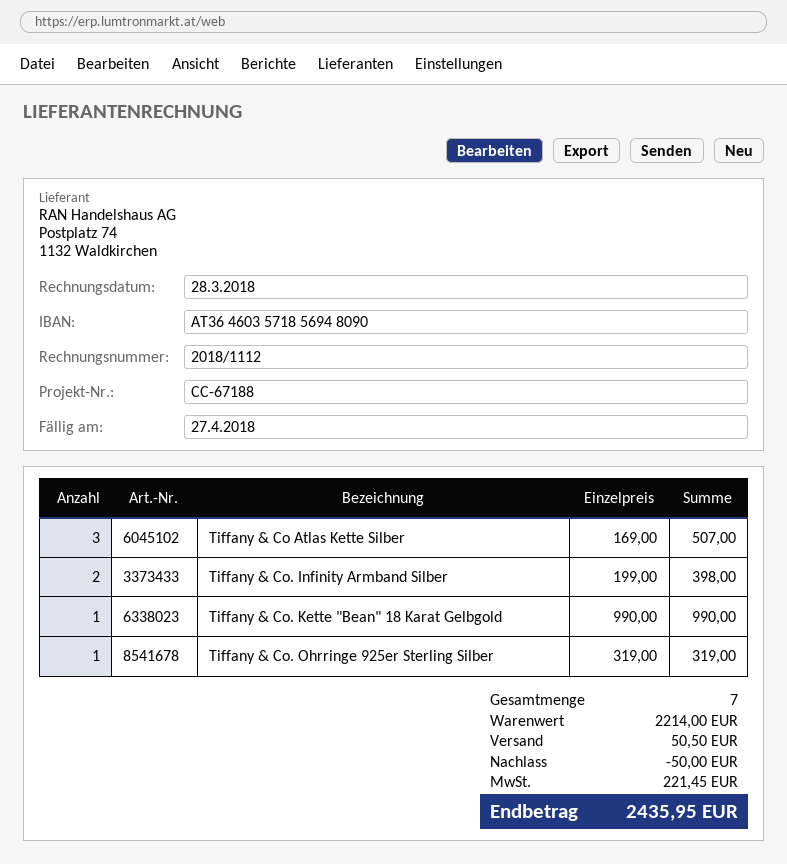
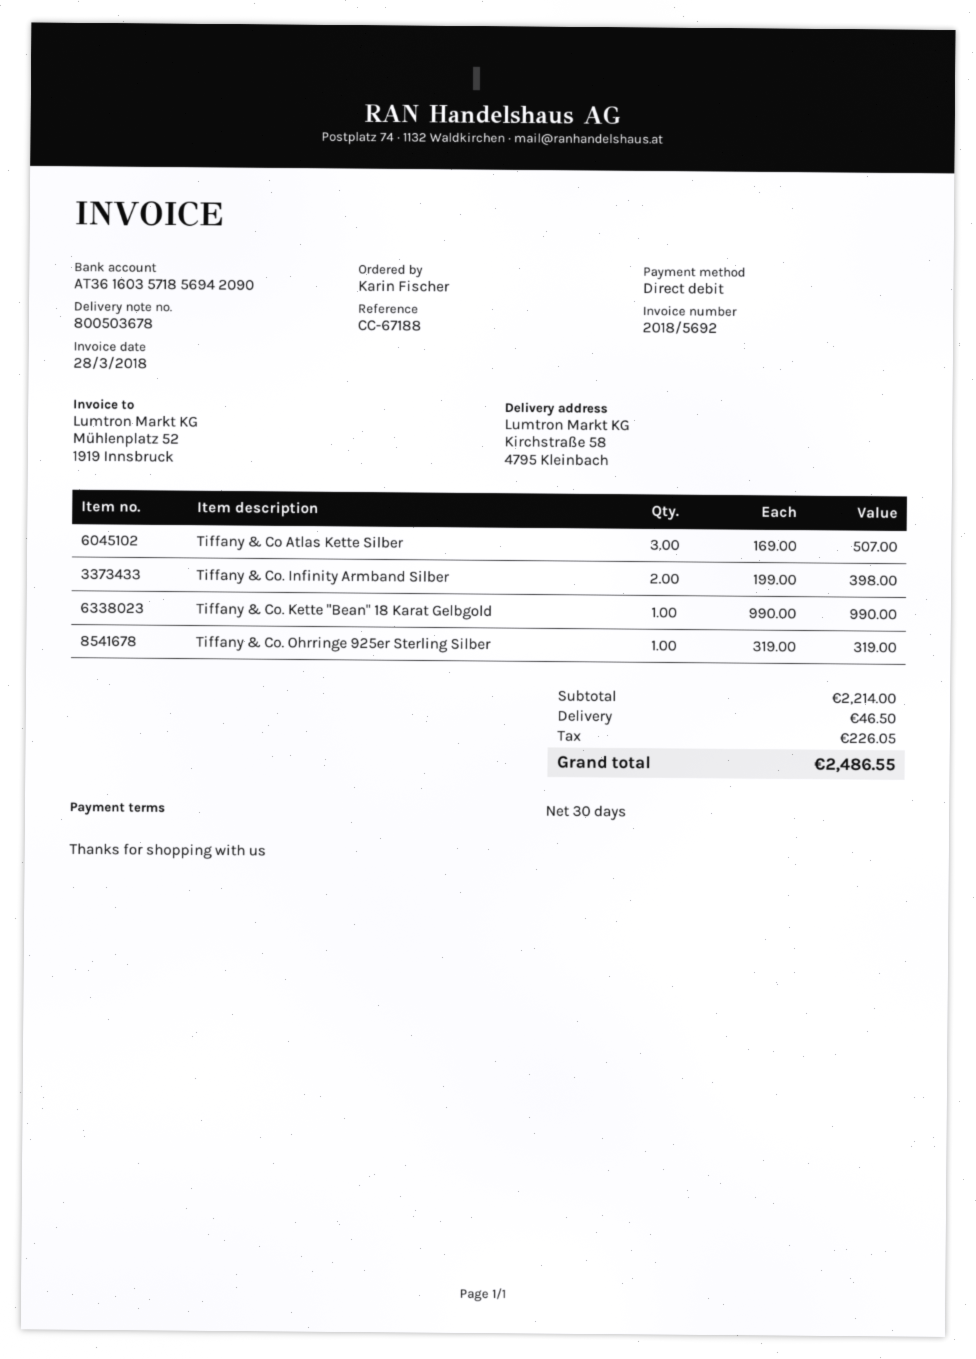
invoice number: 2018/1112 -> 2018/5692
bank account: AT364603571856948090 -> AT361603571856942090
discount: 50.00 -> none
shipping: 50.50 -> 46.50
tax: 221.45 -> 226.05
total: 2435.95 -> 2486.55

